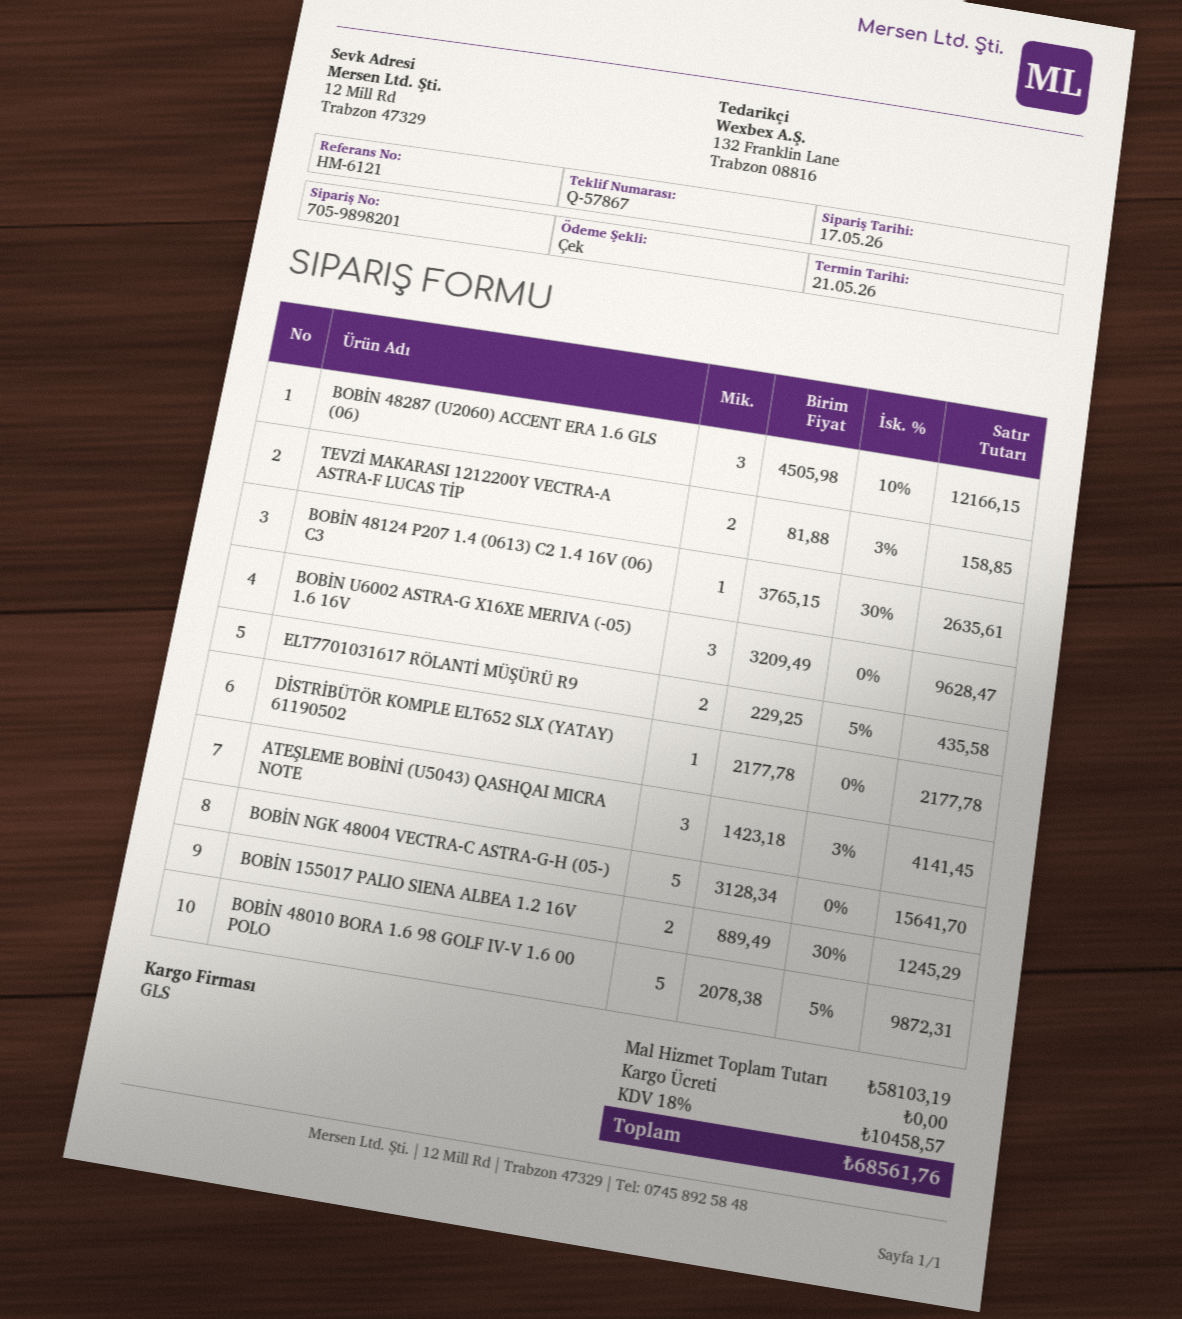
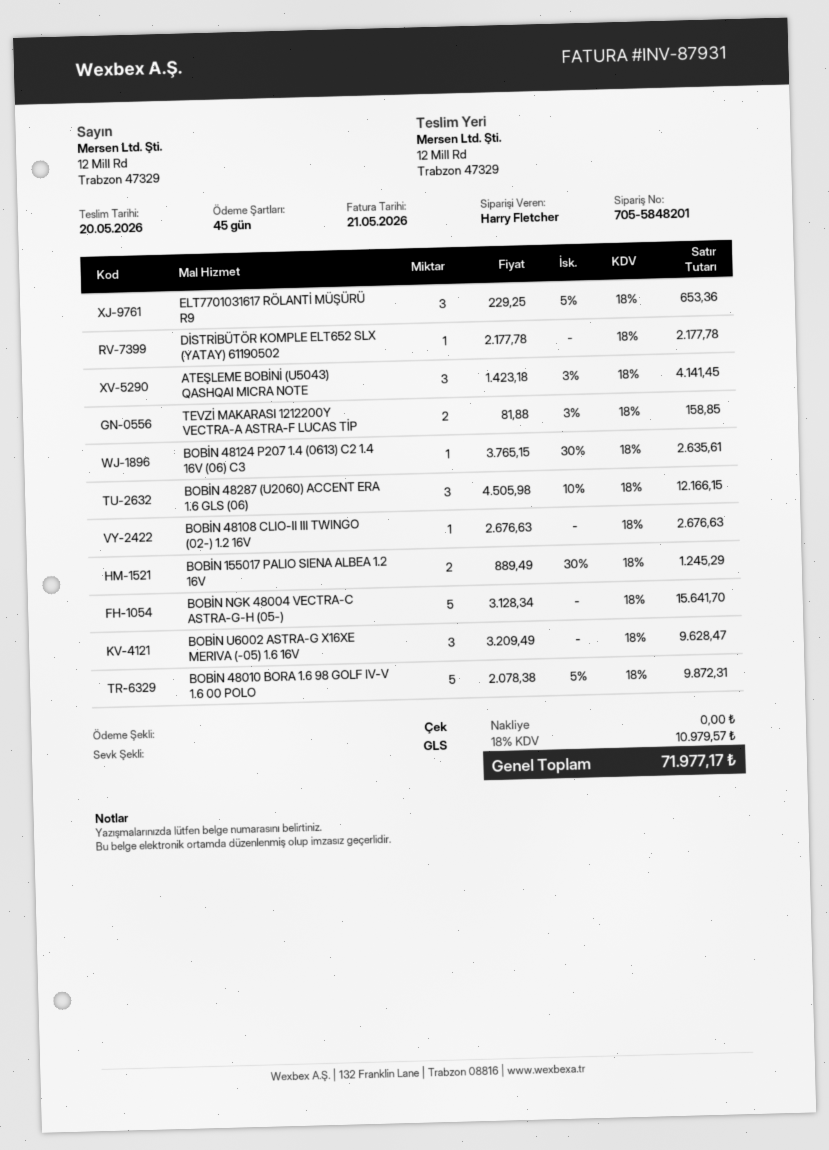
order number: 705-9898201 -> 705-5848201
delivery date: 2026-05-21 -> 2026-05-20
ELT7701031617 RÖLANTİ MÜŞÜRÜ R9: 2 x 229.25 - 5% = 435.58 -> 3 x 229.25 - 5% = 653.36
BOBİN 48108 CLIO-II III TWINGO (02-) 1.2 16V: none -> 1 x 2676.63 = 2676.63
tax: 18% = 10458.57 -> 18% = 10979.57
total: 68561.76 -> 71977.17

